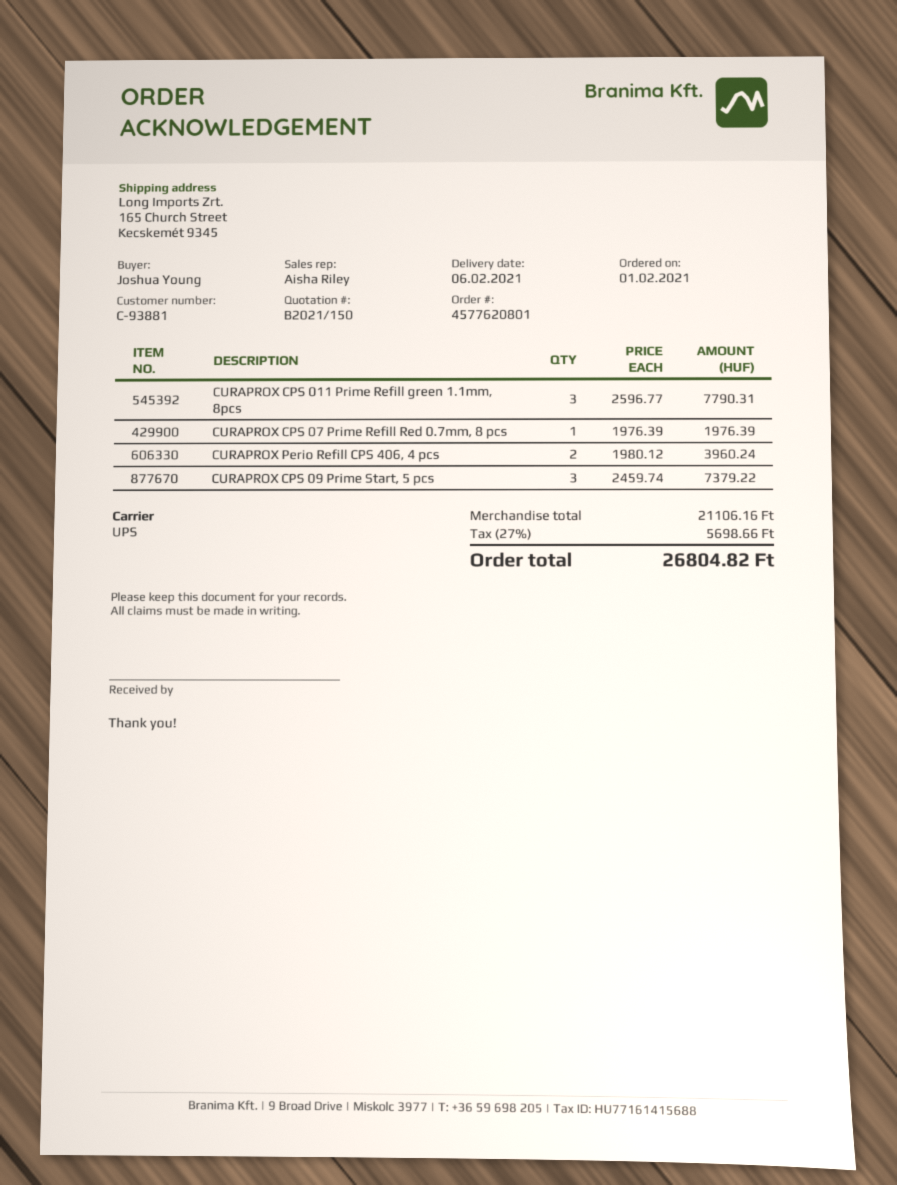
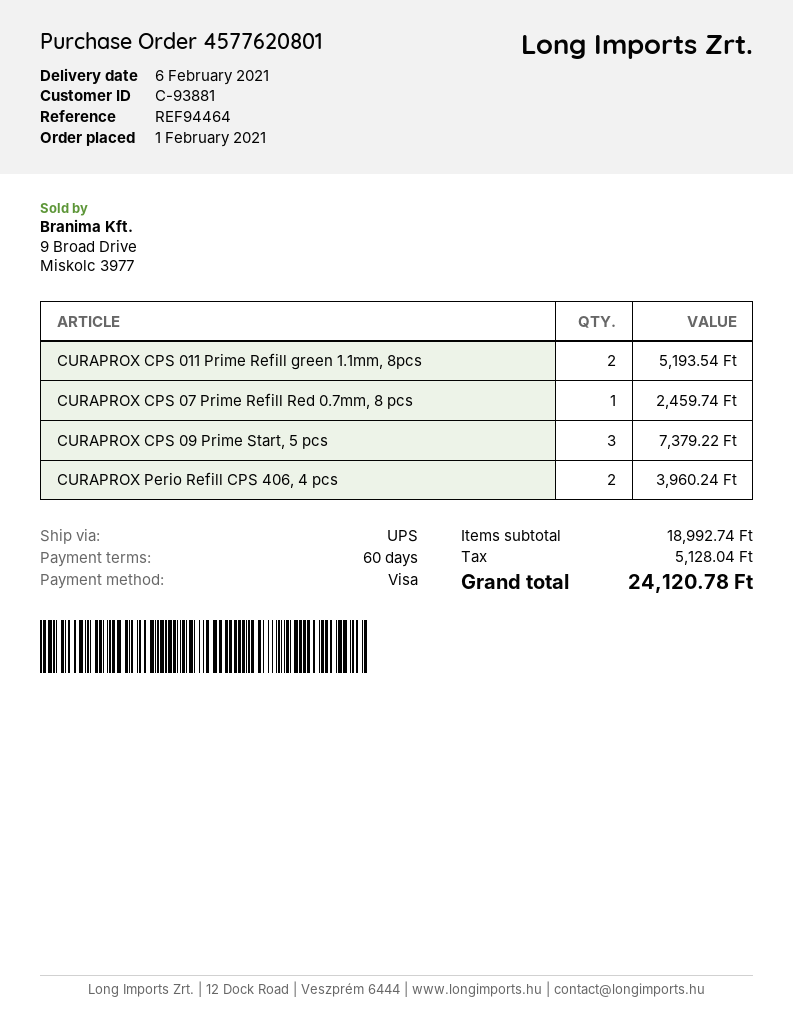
CURAPROX CPS 011 Prime Refill green 1.1mm, 8pcs: 3 for 7790.31 -> 2 for 5193.54
CURAPROX CPS 07 Prime Refill Red 0.7mm, 8 pcs: 1 for 1976.39 -> 1 for 2459.74
subtotal: 21106.16 -> 18992.74
tax: 5698.66 -> 5128.04
total: 26804.82 -> 24120.78

